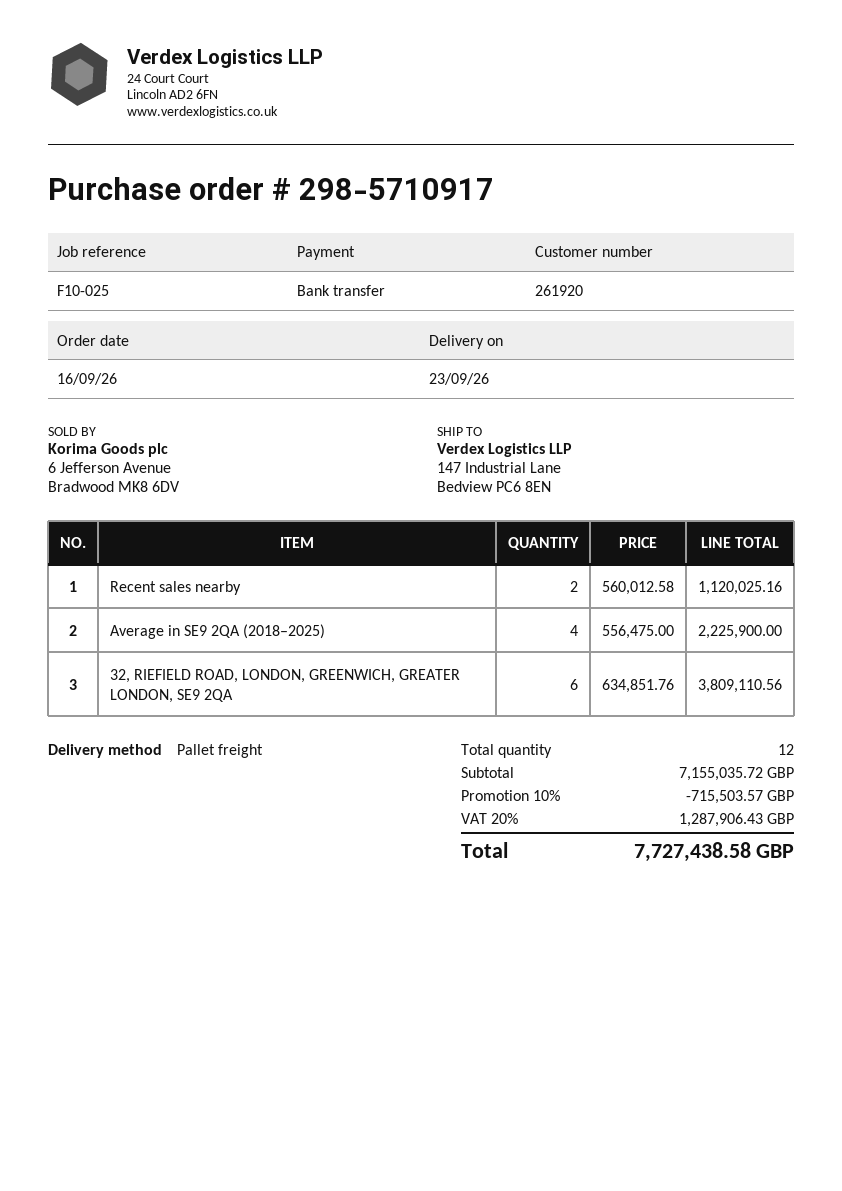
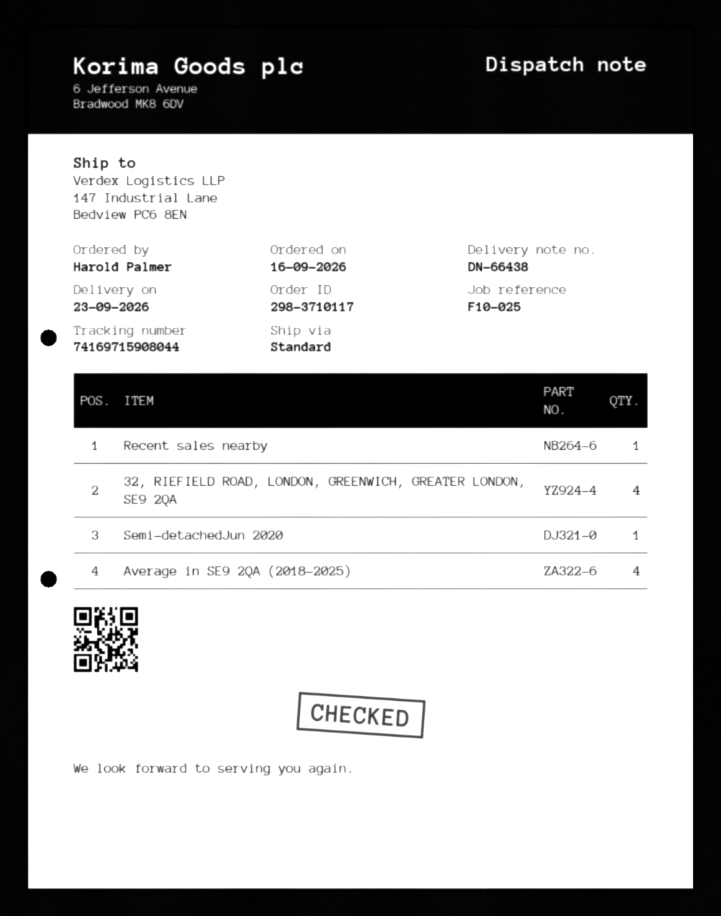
order number: 298-5710917 -> 298-3710117
shipping method: pallet freight -> standard
Recent sales nearby: 2 -> 1
32, RIEFIELD ROAD, LONDON, GREENWICH, GREATER LONDON, SE9 2QA: 6 -> 4
Semi-detachedJun 2020: none -> 1

